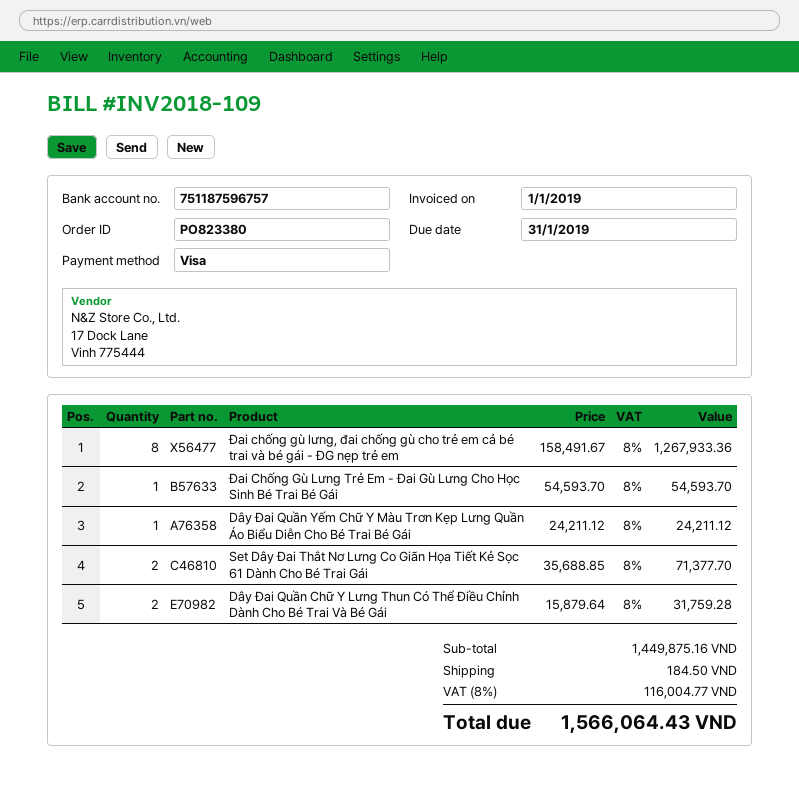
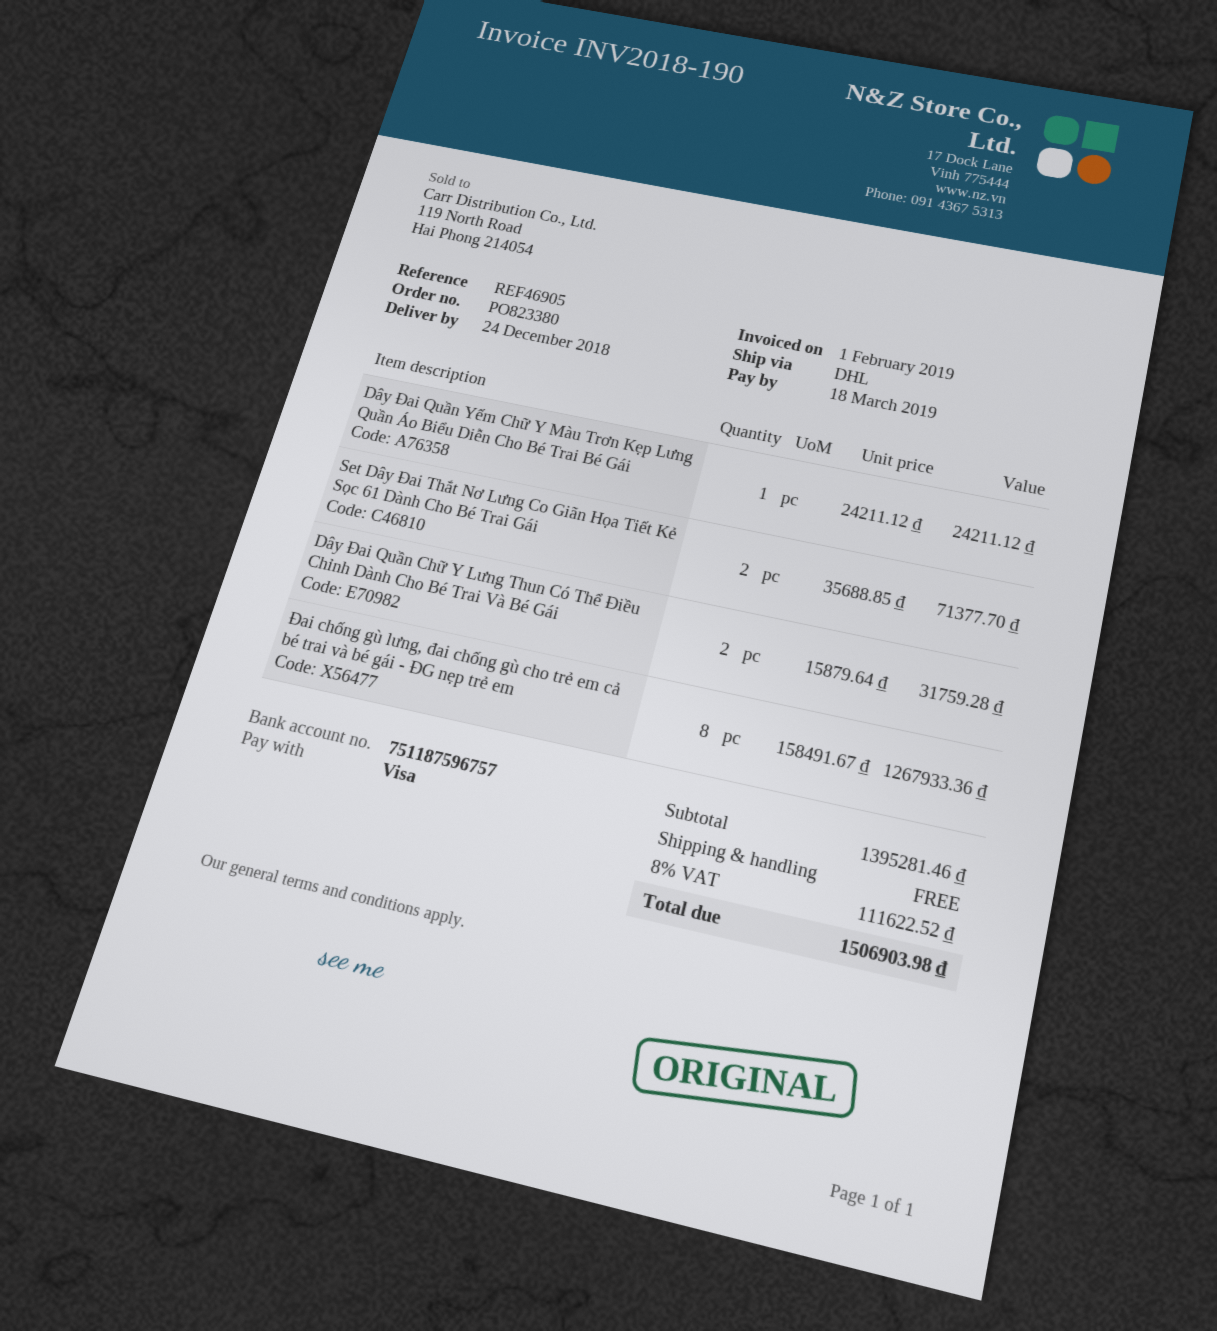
invoice number: INV2018-109 -> INV2018-190
invoice date: 2019-01-01 -> 2019-02-01
due date: 2019-01-31 -> 2019-03-18
Đai Chống Gù Lưng Trẻ Em - Đai Gù Lưng Cho Học Sinh Bé Trai Bé Gái: 1 x 54593.70 = 54593.70 -> none
subtotal: 1449875.16 -> 1395281.46
shipping: 184.50 -> 0.00
tax: 8% = 116004.77 -> 8% = 111622.52
total: 1566064.43 -> 1506903.98

